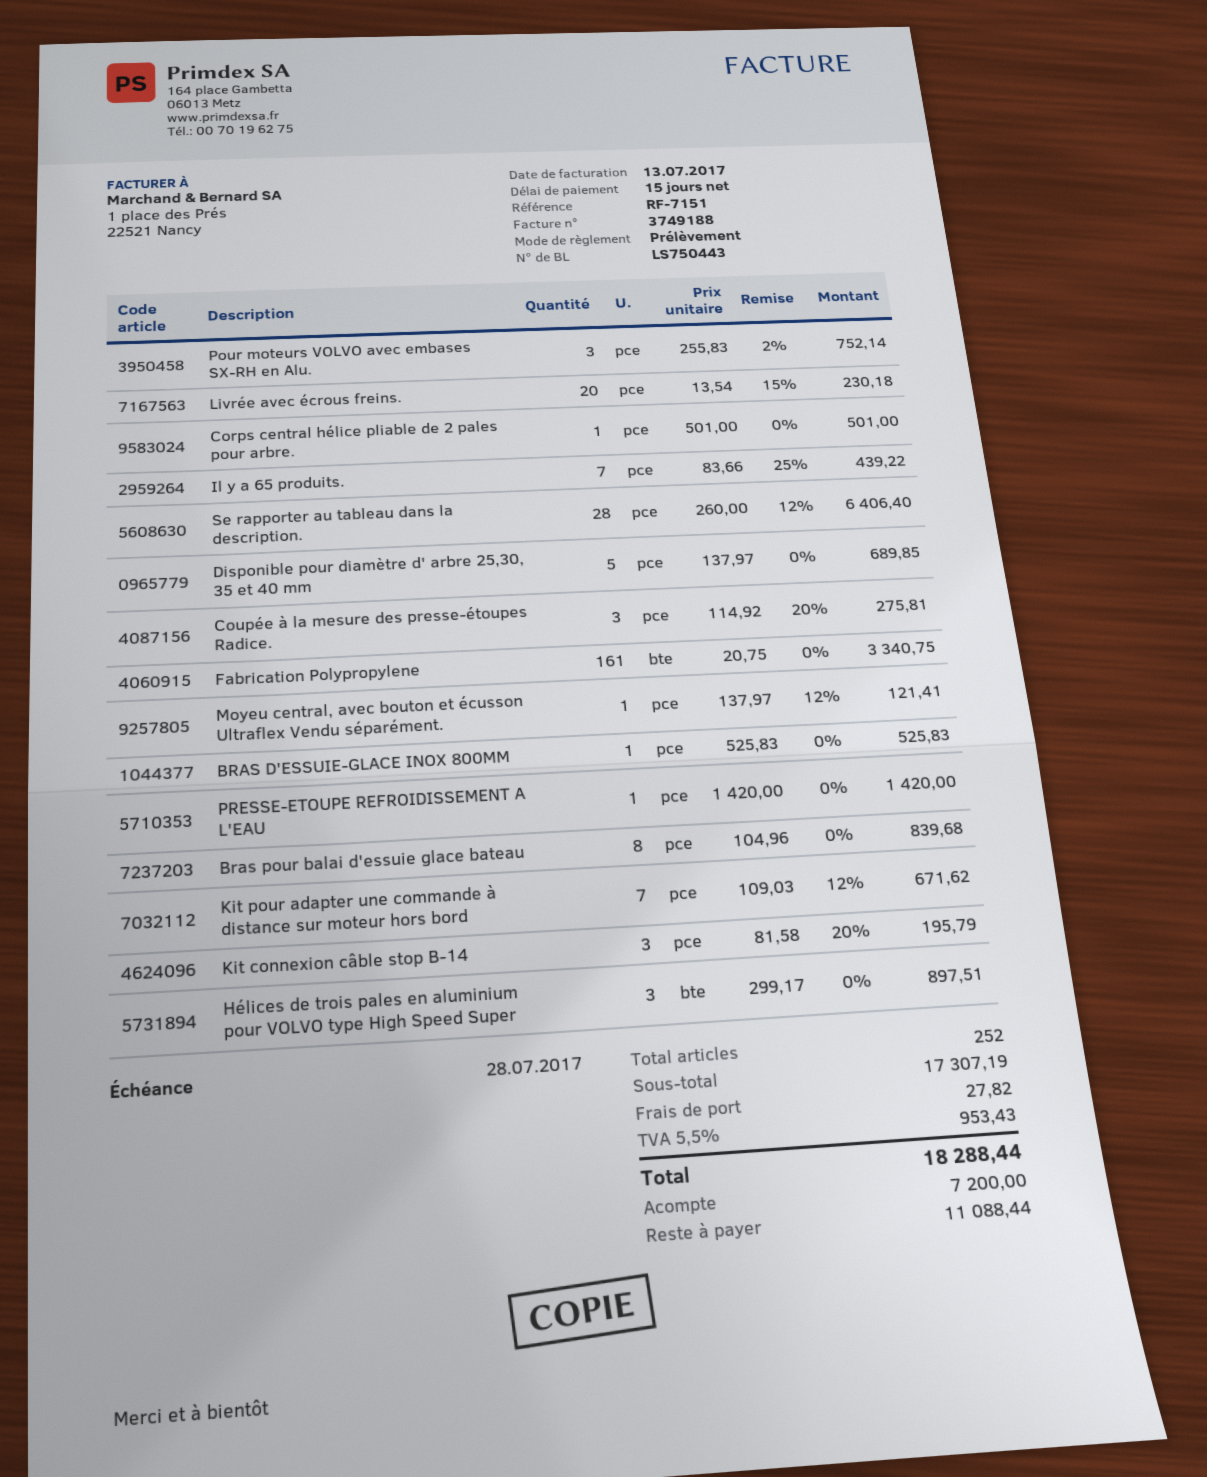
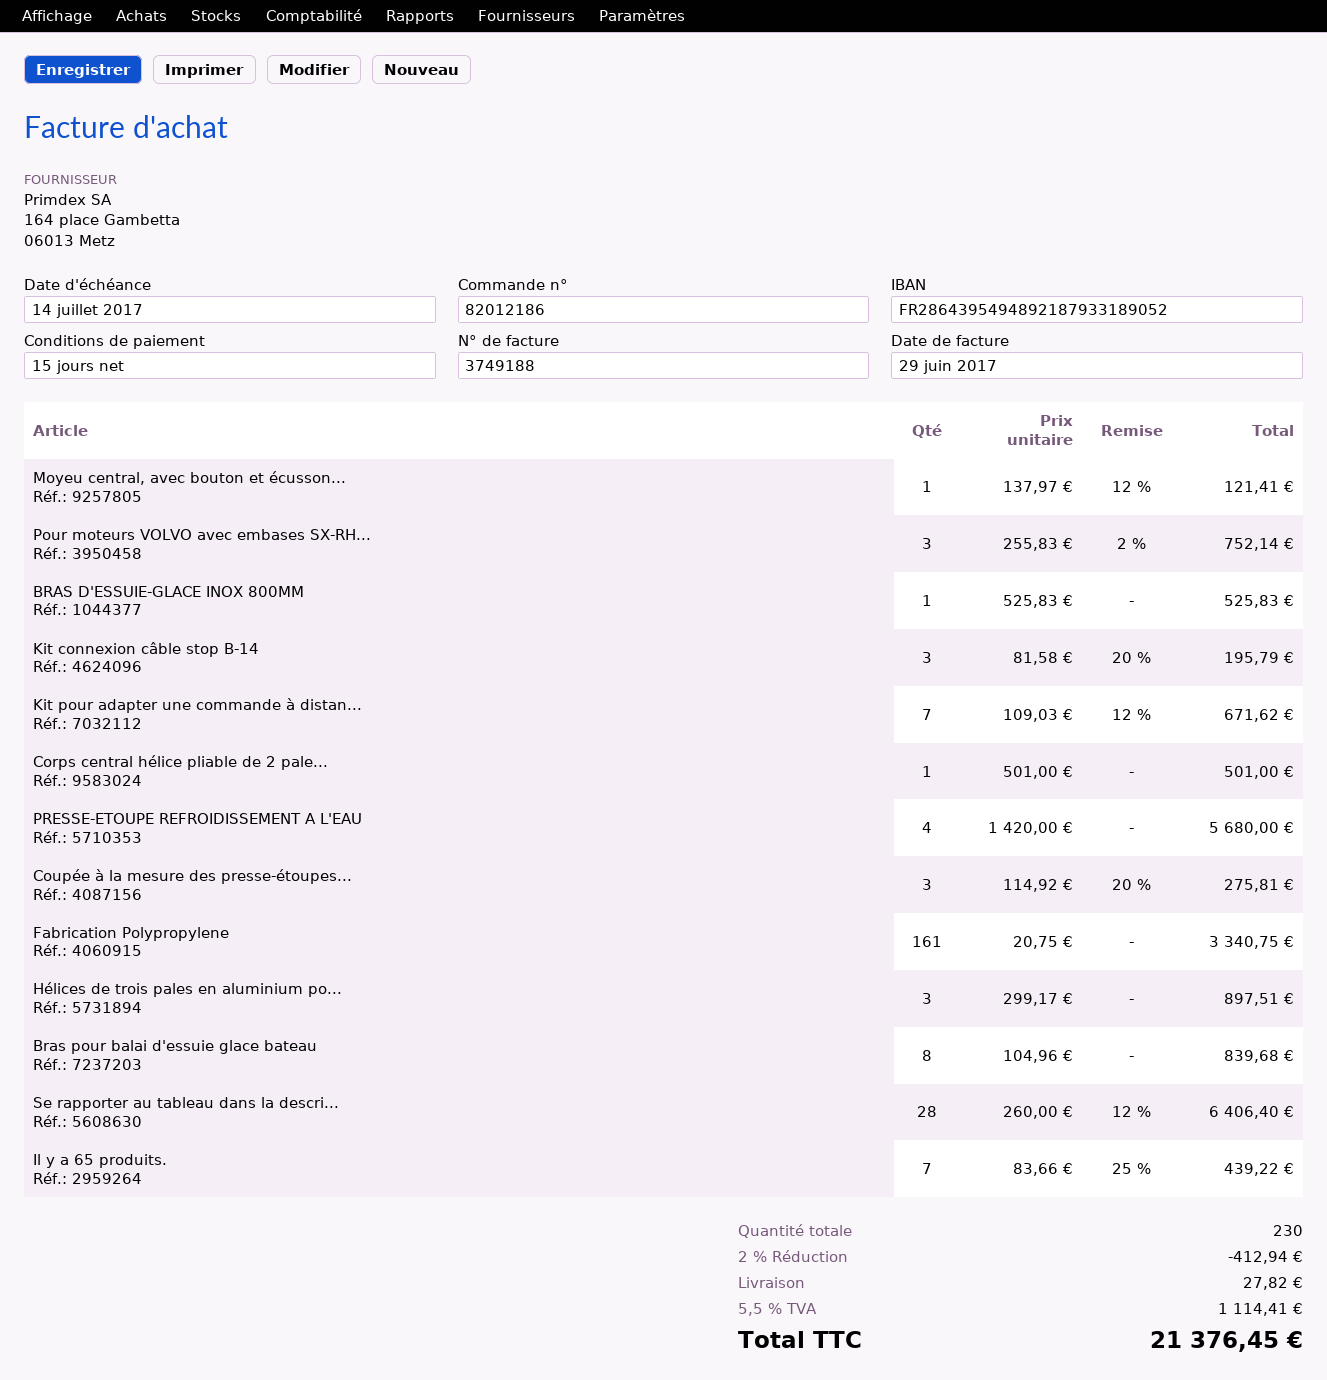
invoice date: 2017-07-13 -> 2017-06-29
due date: 2017-07-28 -> 2017-07-14
Livrée avec écrous freins.: 20 x 13.54 - 15% = 230.18 -> none
Disponible pour diamètre d' arbre 25,30, 35 et 40 mm: 5 x 137.97 = 689.85 -> none
PRESSE-ETOUPE REFROIDISSEMENT A L'EAU: 1 x 1420.00 = 1420.00 -> 4 x 1420.00 = 5680.00
total quantity: 252 -> 230
discount: none -> 2% = 412.94
tax: 5.5% = 953.43 -> 5.5% = 1114.41
total: 18288.44 -> 21376.45

